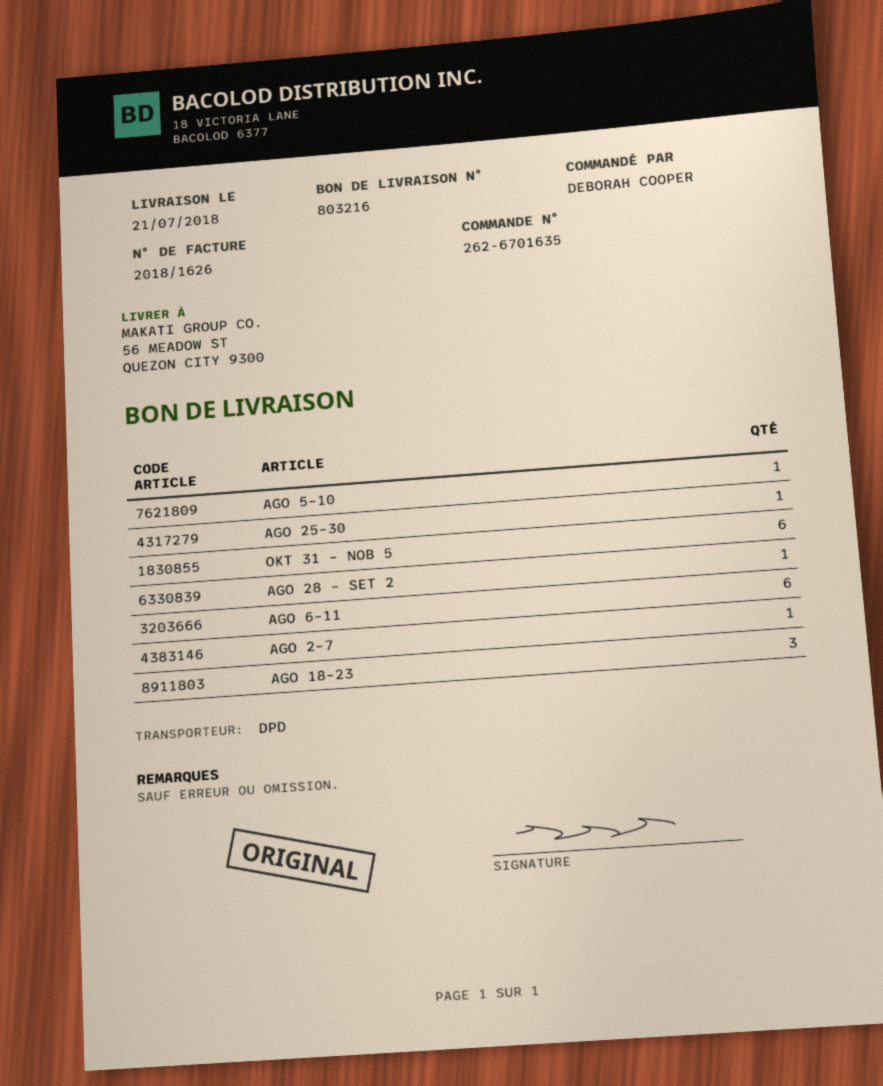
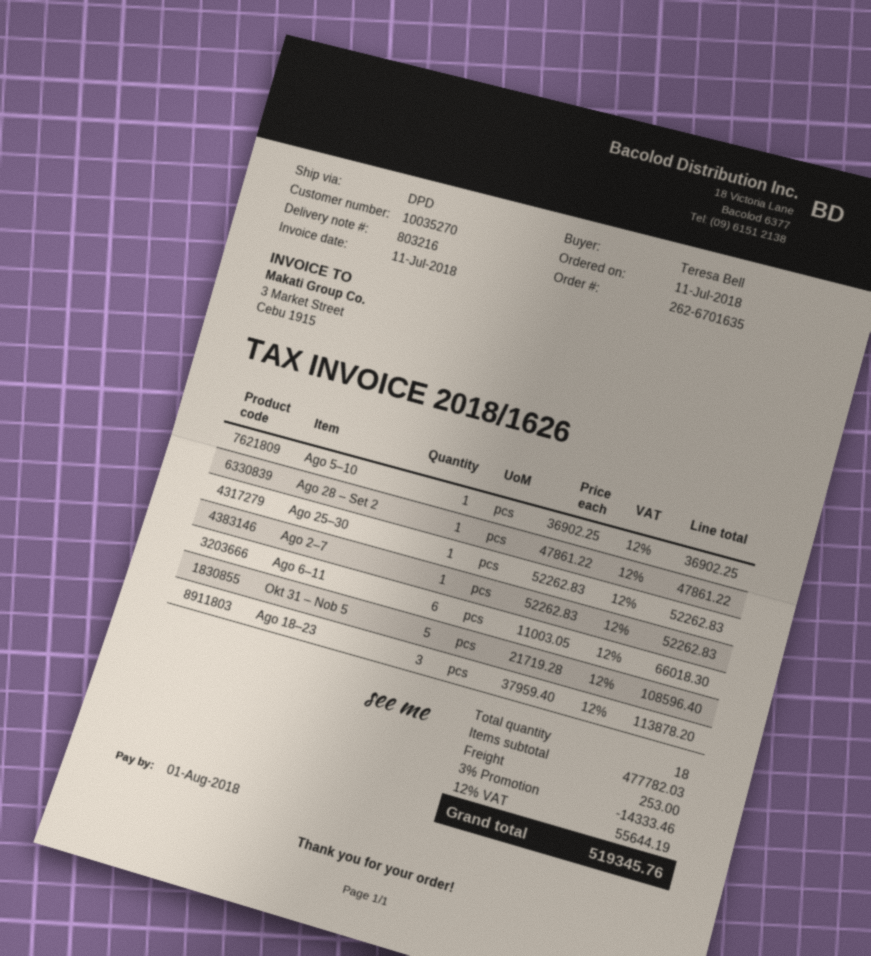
ordered by: DEBORAH COOPER -> Teresa Bell
OKT 31 – NOB 5: 6 -> 5

